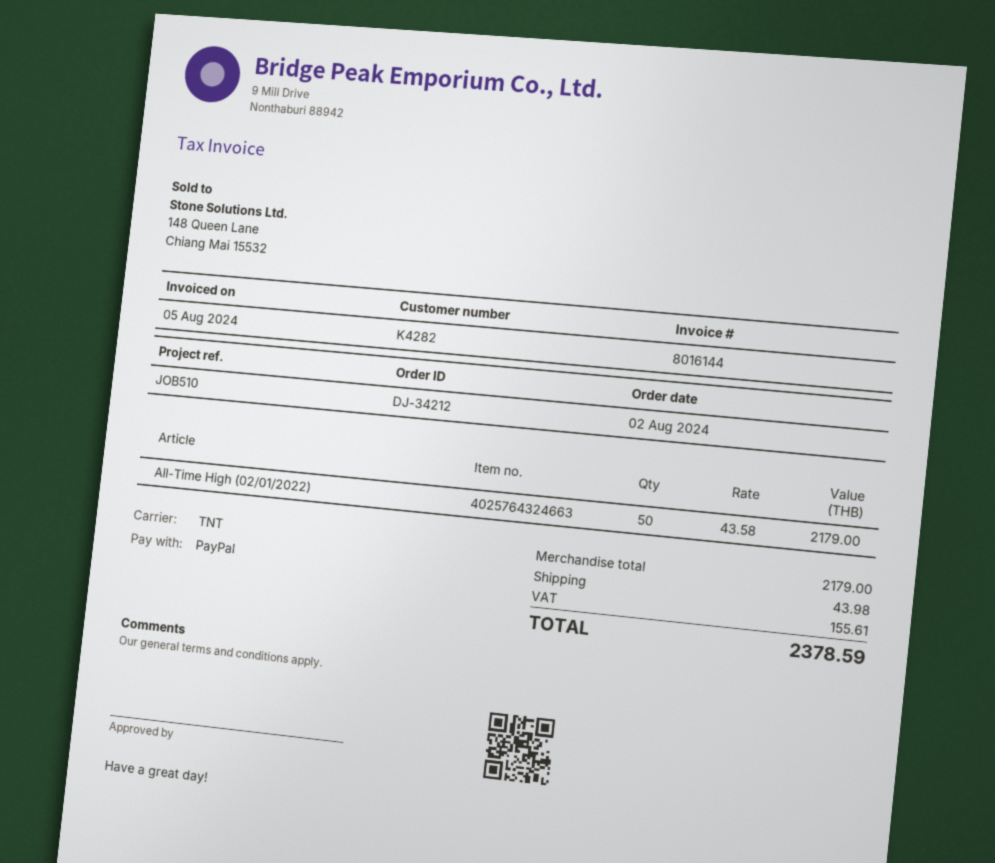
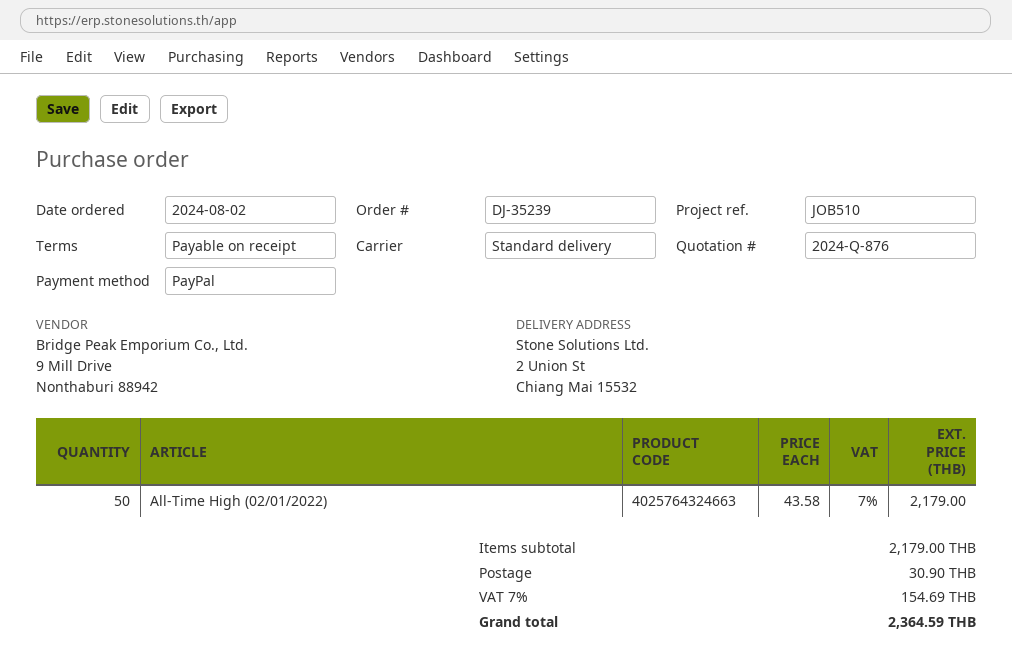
order number: DJ-34212 -> DJ-35239
shipping method: TNT -> standard
shipping: 43.98 -> 30.90
tax: 155.61 -> 154.69
total: 2378.59 -> 2364.59

